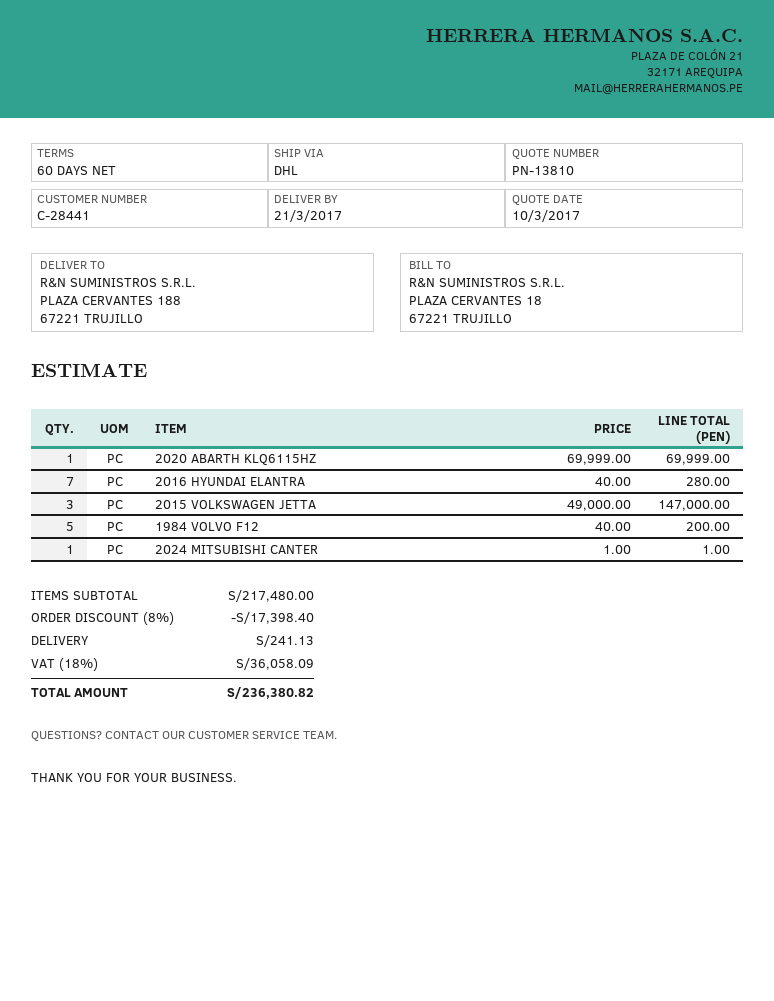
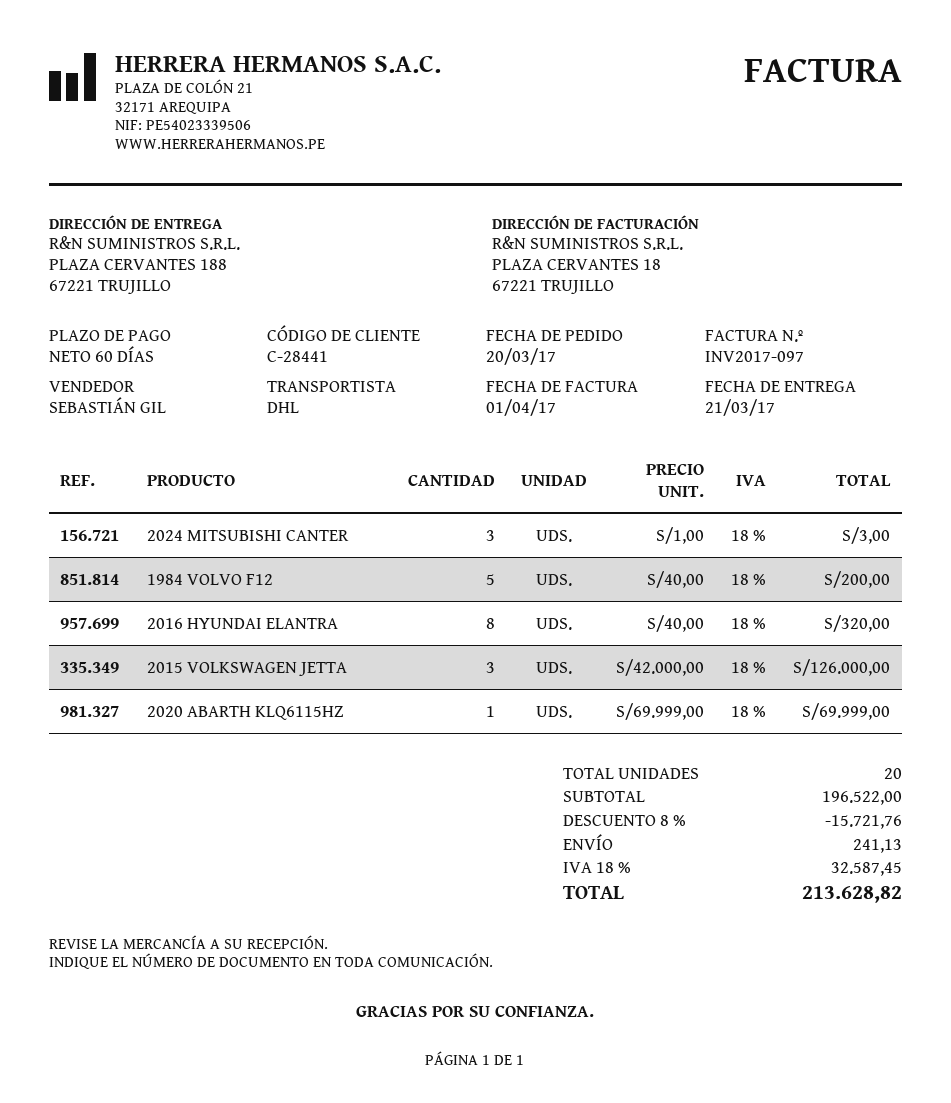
2016 HYUNDAI ELANTRA: 7 x 40.00 = 280.00 -> 8 x 40.00 = 320.00
2015 VOLKSWAGEN JETTA: 3 x 49000.00 = 147000.00 -> 3 x 42000.00 = 126000.00
2024 MITSUBISHI CANTER: 1 x 1.00 = 1.00 -> 3 x 1.00 = 3.00
subtotal: 217480.00 -> 196522.00
discount: 8% = 17398.40 -> 8% = 15721.76
tax: 18% = 36058.09 -> 18% = 32587.45
total: 236380.82 -> 213628.82

